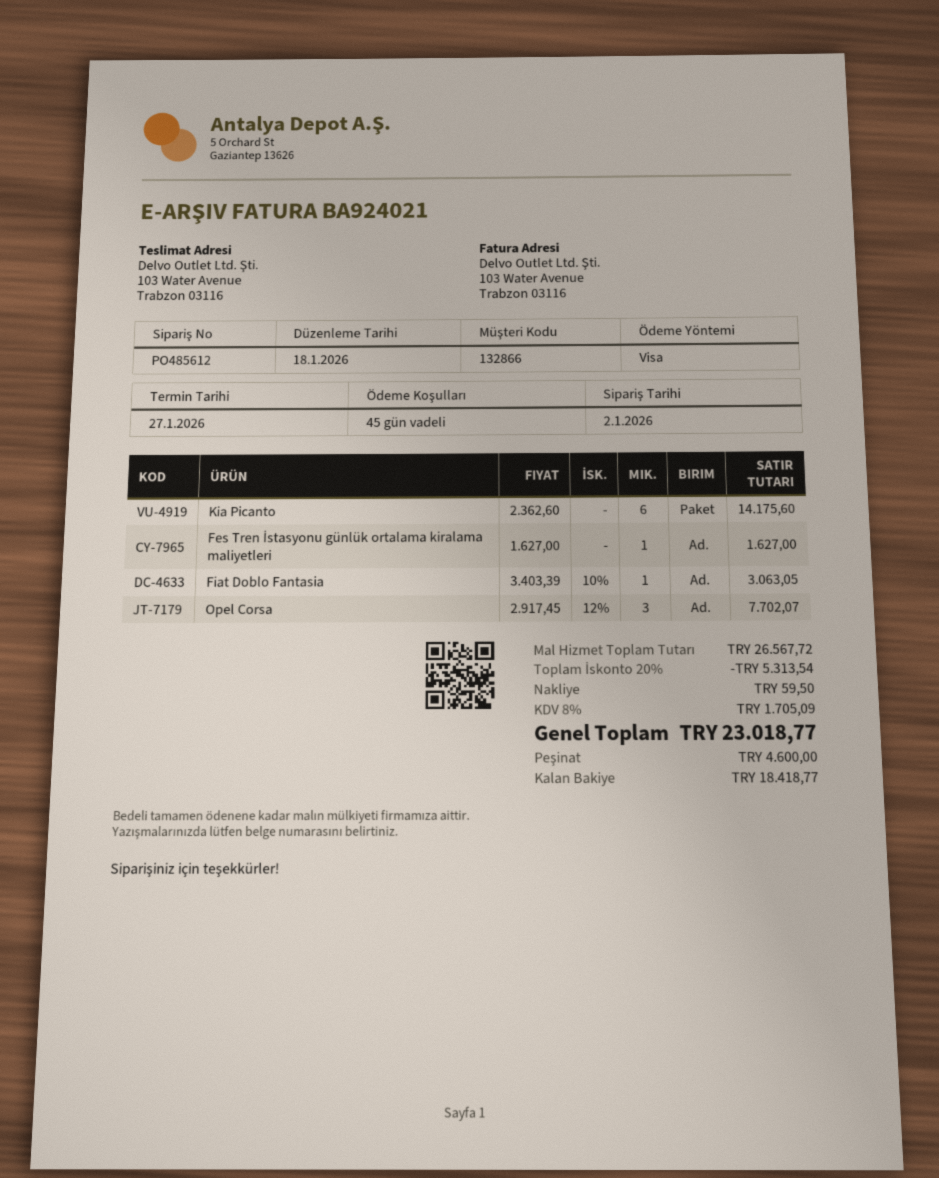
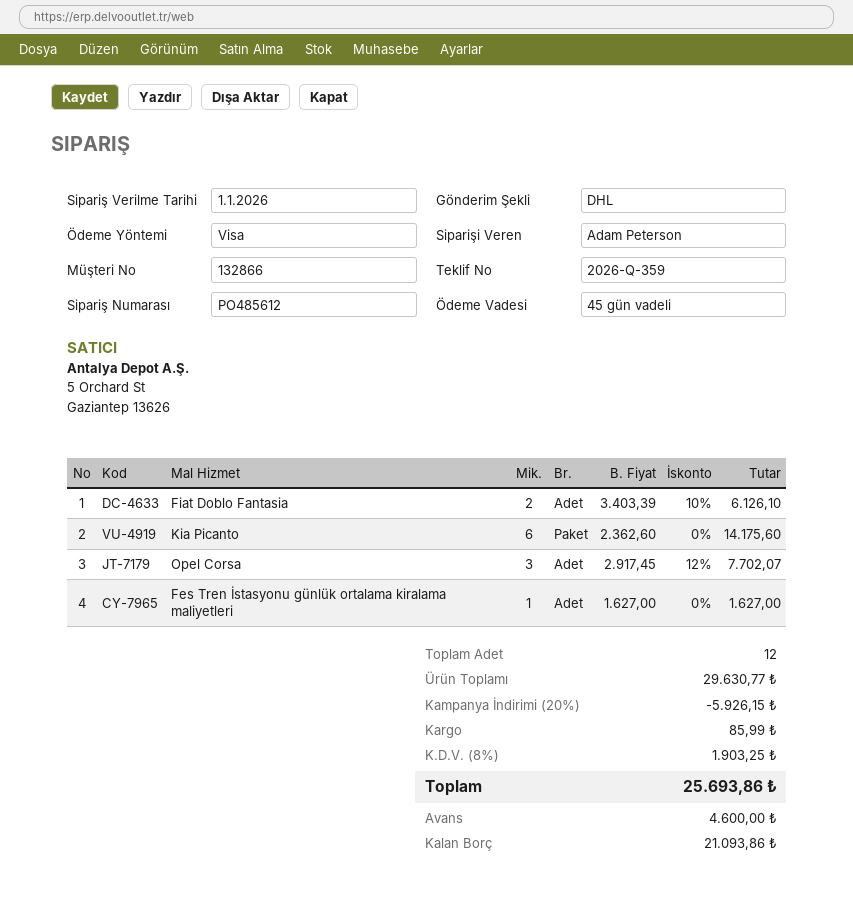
order date: 2026-01-02 -> 2026-01-01
Fiat Doblo Fantasia: 1 x 3403.39 - 10% = 3063.05 -> 2 x 3403.39 - 10% = 6126.10
subtotal: 26567.72 -> 29630.77
discount: 20% = 5313.54 -> 20% = 5926.15
shipping: 59.50 -> 85.99
tax: 8% = 1705.09 -> 8% = 1903.25
total: 23018.77 -> 25693.86
balance: 18418.77 -> 21093.86

